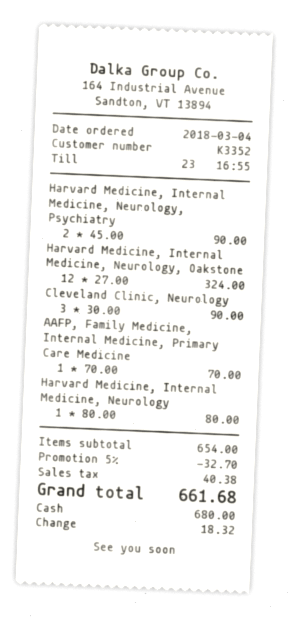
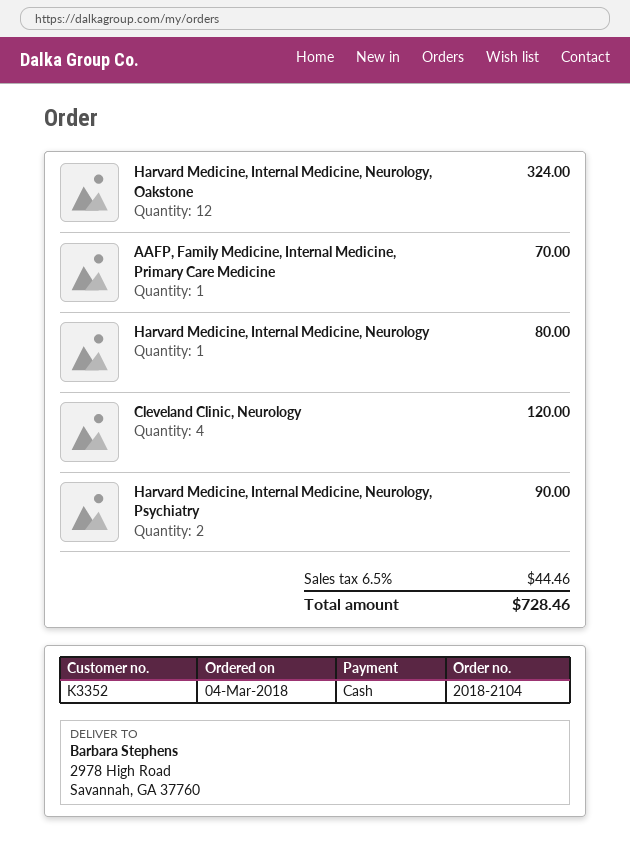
Cleveland Clinic, Neurology: 3 for 90.00 -> 4 for 120.00
discount: 5% = 32.70 -> none
tax: 40.38 -> 44.46
total: 661.68 -> 728.46

